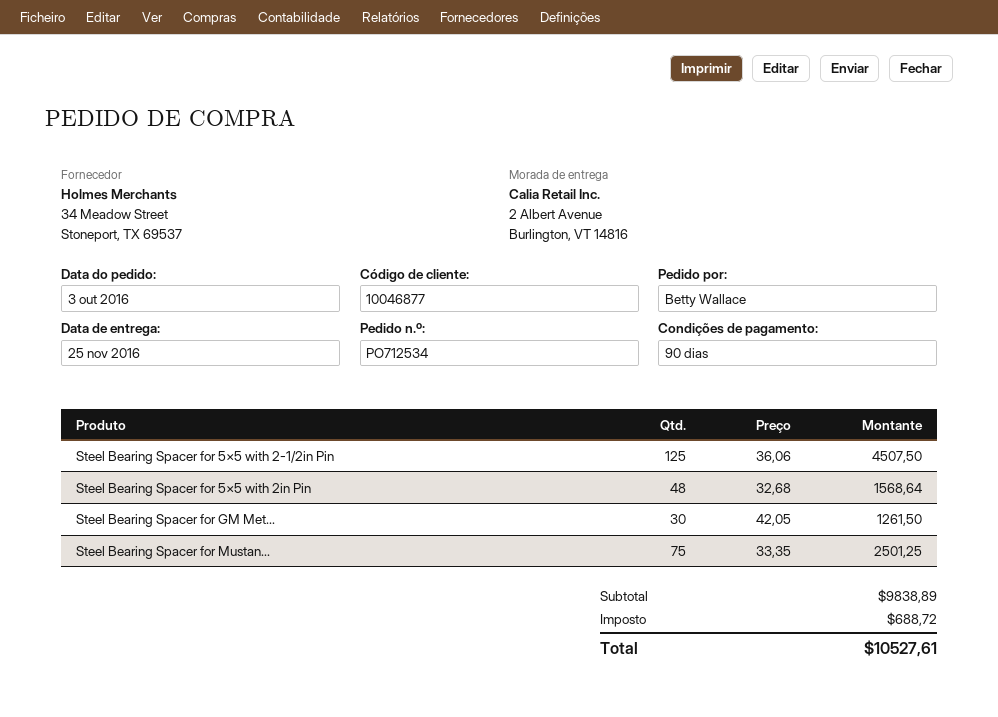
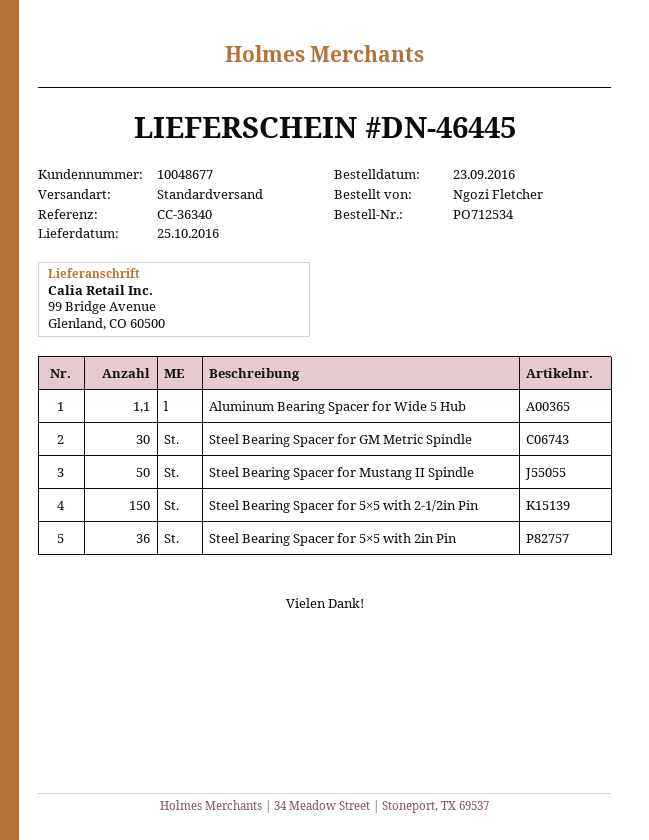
order date: 2016-10-03 -> 2016-09-23
delivery date: 2016-11-25 -> 2016-10-25
customer number: 10046877 -> 10048677
ordered by: Betty Wallace -> Ngozi Fletcher
ship to: 2 Albert Avenue, Burlington, VT 14816 -> 99 Bridge Avenue, Glenland, CO 60500
Steel Bearing Spacer for 5×5 with 2-1/2in Pin: 125 -> 150
Steel Bearing Spacer for 5×5 with 2in Pin: 48 -> 36
Steel Bearing Spacer for Mustan...: 75 -> 50
Aluminum Bearing Spacer for Wide 5 Hub: none -> 1.1

